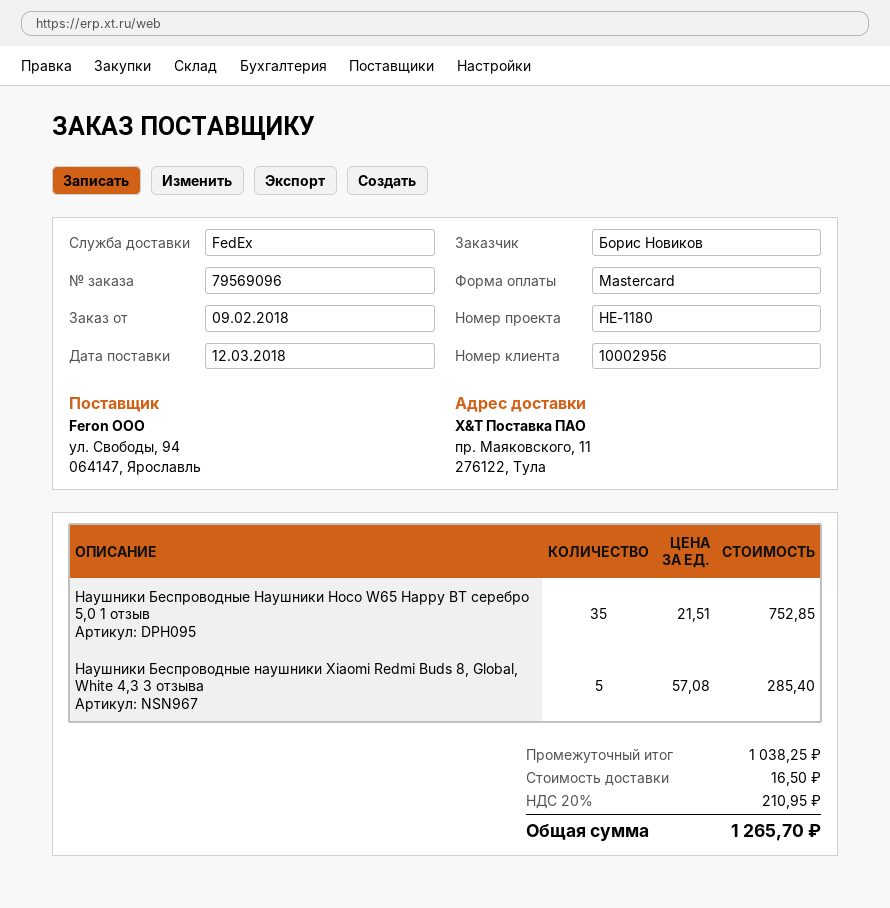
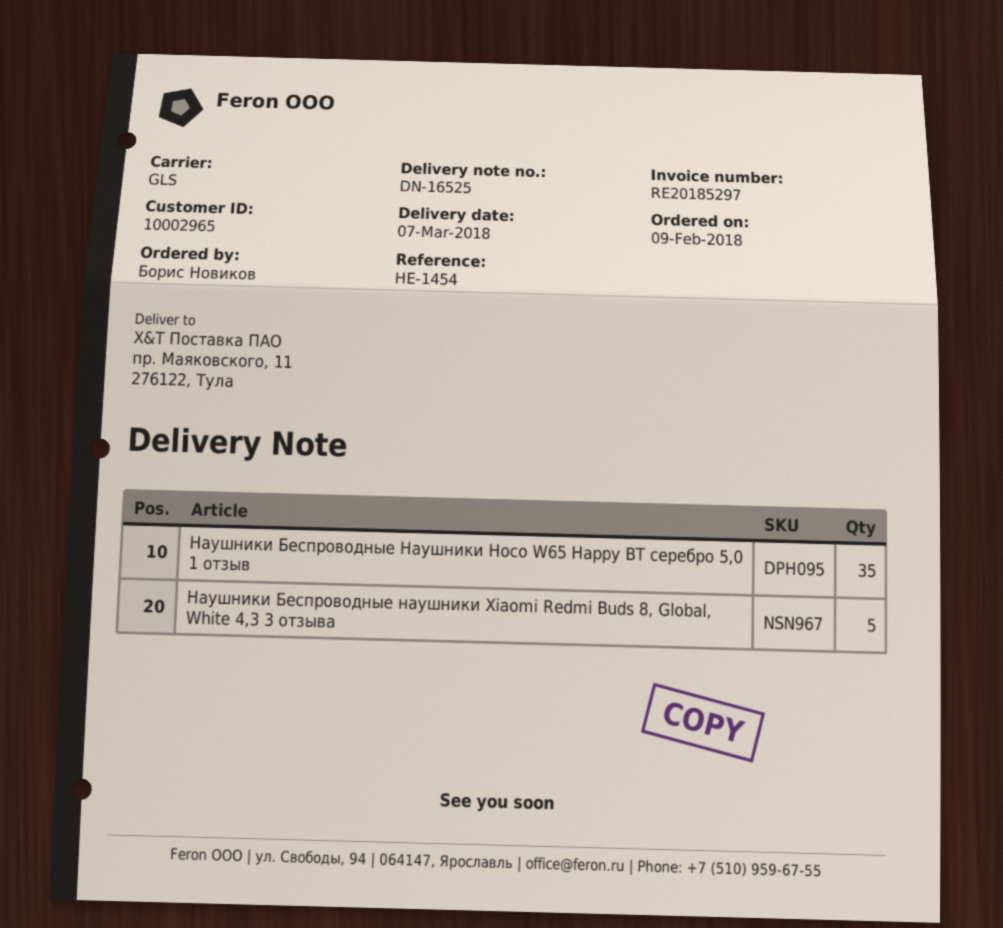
delivery date: 2018-03-12 -> 2018-03-07
customer number: 10002956 -> 10002965
reference: HE-1180 -> HE-1454
shipping method: FedEx -> GLS

